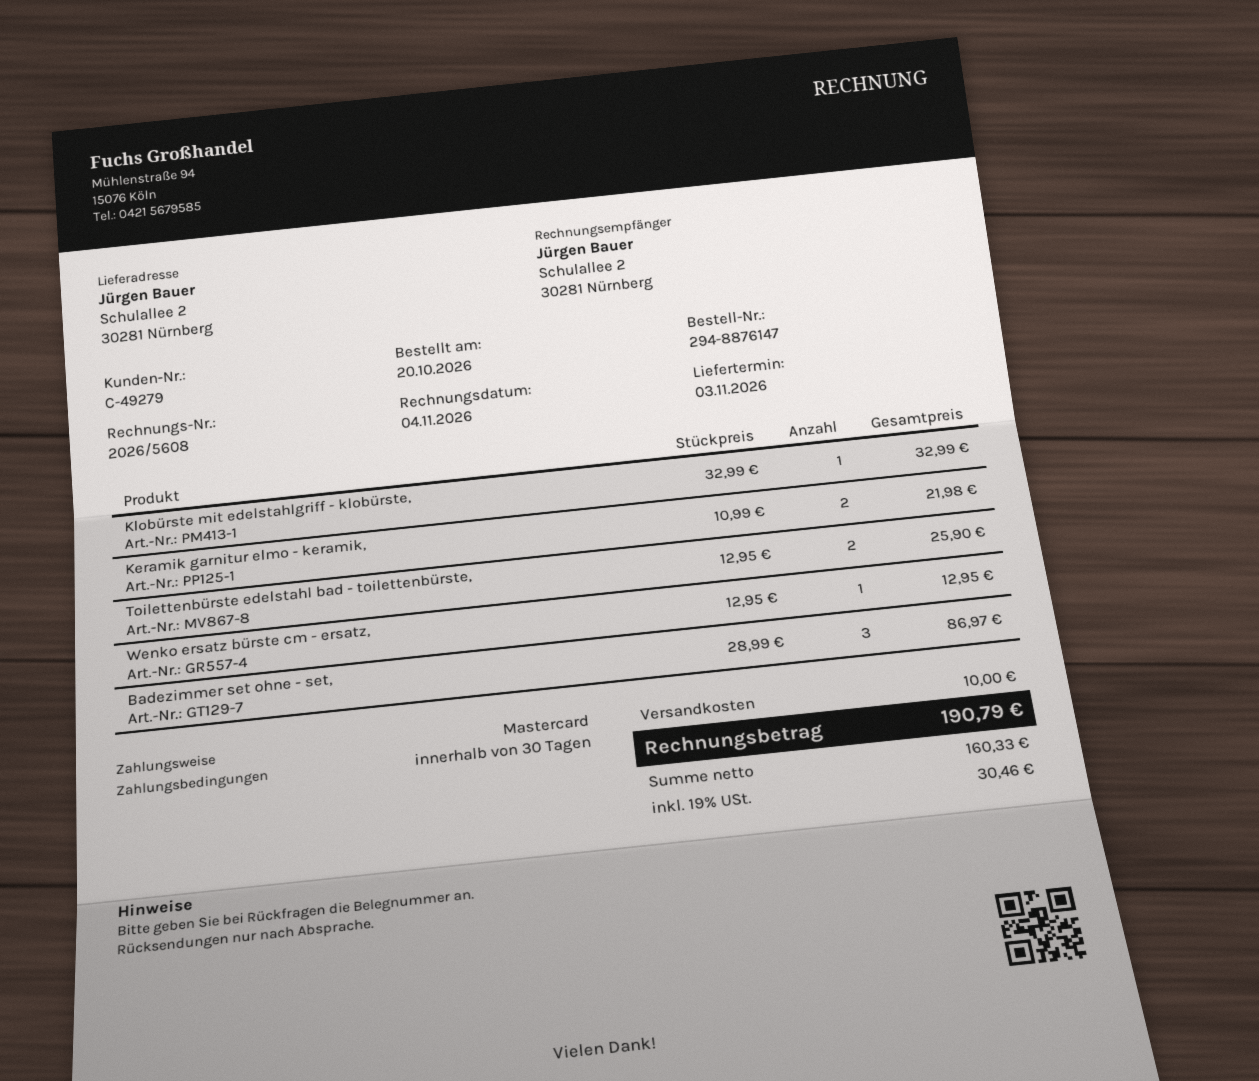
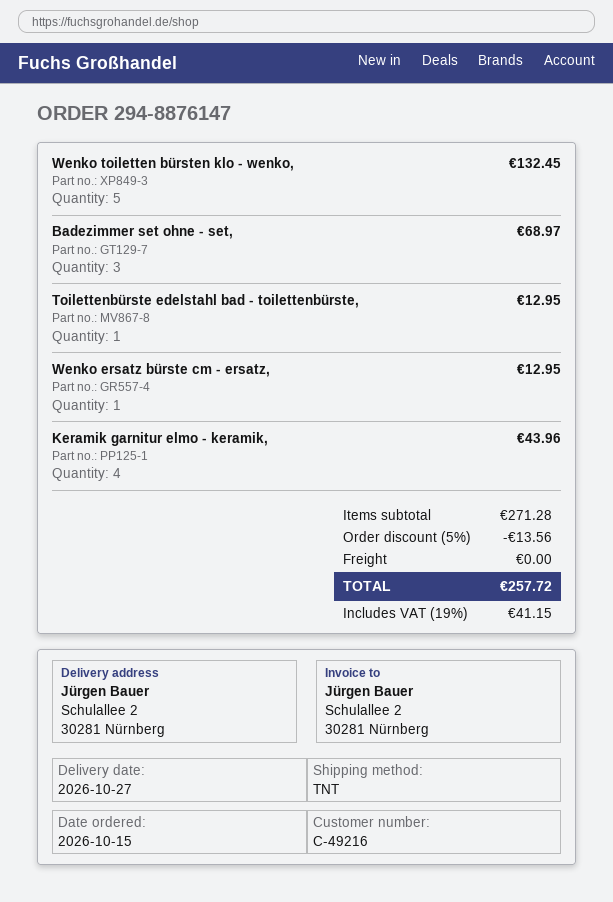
order date: 2026-10-20 -> 2026-10-15
delivery date: 2026-11-03 -> 2026-10-27
customer number: C-49279 -> C-49216
Klobürste mit edelstahlgriff - klobürste,: 1 for 32.99 -> none
Keramik garnitur elmo - keramik,: 2 for 21.98 -> 4 for 43.96
Toilettenbürste edelstahl bad - toilettenbürste,: 2 for 25.90 -> 1 for 12.95
Badezimmer set ohne - set,: 3 for 86.97 -> 3 for 68.97
Wenko toiletten bürsten klo - wenko,: none -> 5 for 132.45
discount: none -> 5% = 13.56
shipping: 10.00 -> 0.00
tax: 19% = 30.46 -> 19% = 41.15
total: 190.79 -> 257.72

